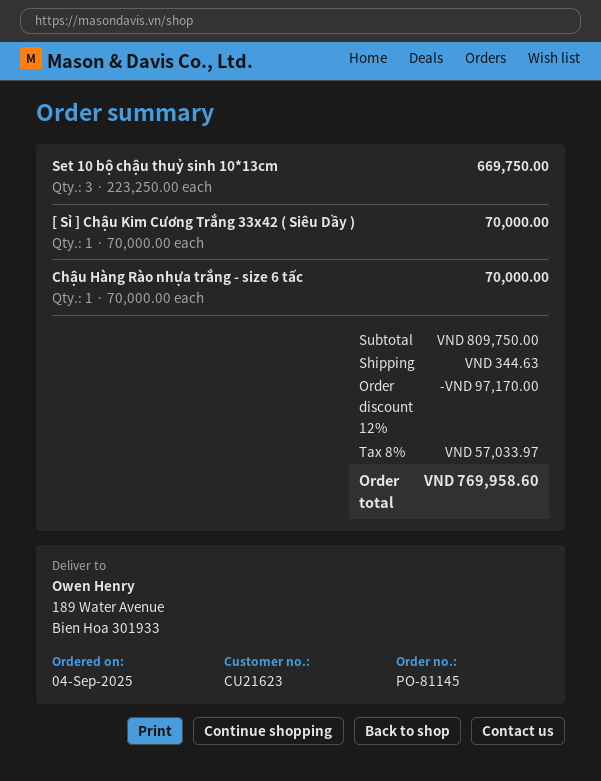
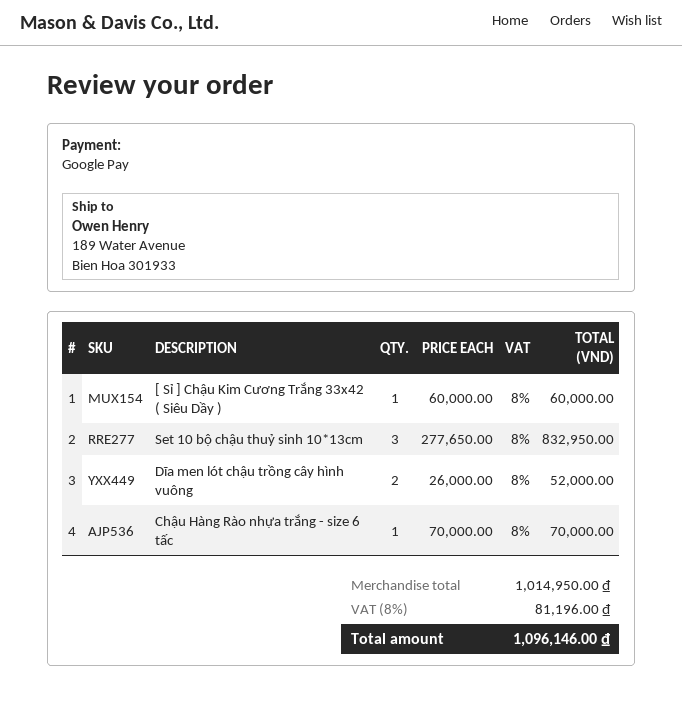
Set 10 bộ chậu thuỷ sinh 10*13cm: 3 x 223250.00 = 669750.00 -> 3 x 277650.00 = 832950.00
[ Sỉ ] Chậu Kim Cương Trắng 33x42 ( Siêu Dầy ): 1 x 70000.00 = 70000.00 -> 1 x 60000.00 = 60000.00
Dĩa men lót chậu trồng cây hình vuông: none -> 2 x 26000.00 = 52000.00
subtotal: 809750.00 -> 1014950.00
discount: 12% = 97170.00 -> none
shipping: 344.63 -> none
tax: 8% = 57033.97 -> 8% = 81196.00
total: 769958.60 -> 1096146.00

